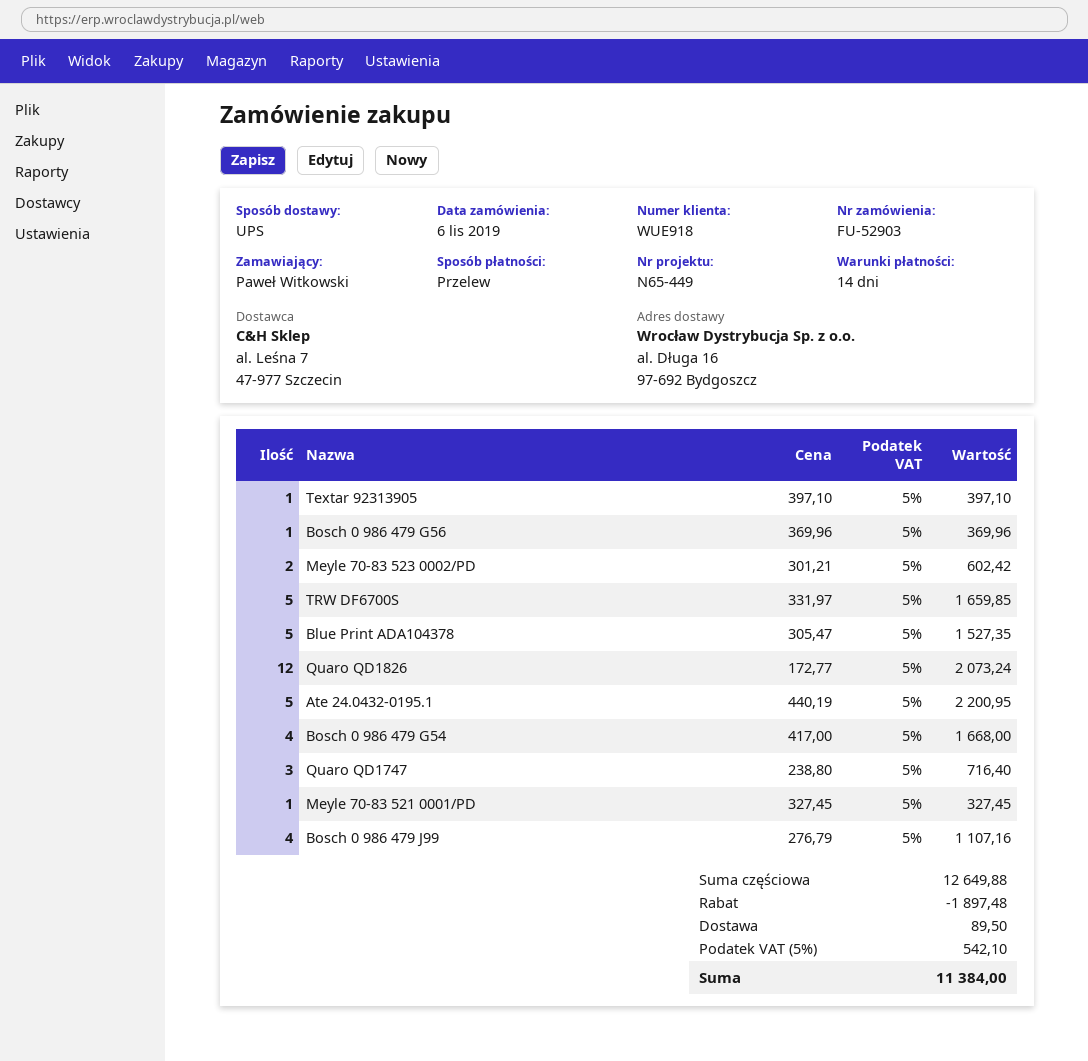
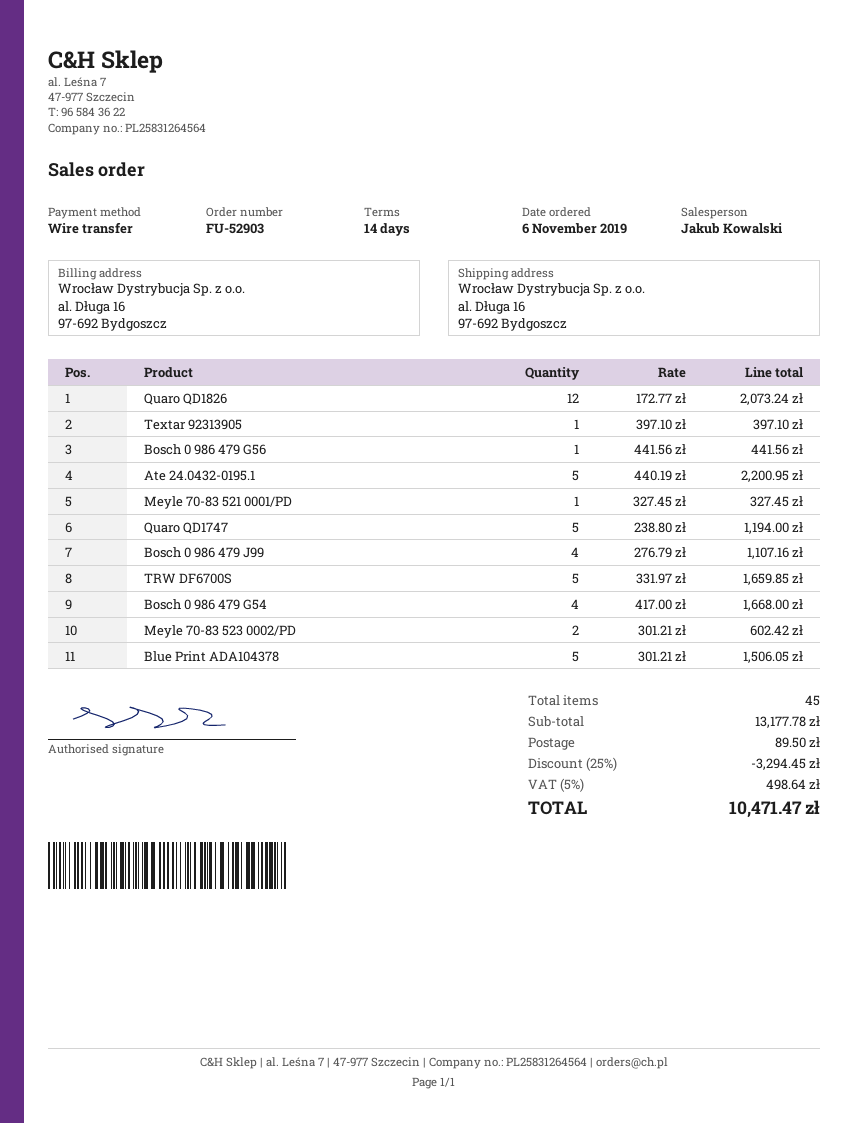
Bosch 0 986 479 G56: 1 x 369.96 = 369.96 -> 1 x 441.56 = 441.56
Blue Print ADA104378: 5 x 305.47 = 1527.35 -> 5 x 301.21 = 1506.05
Quaro QD1747: 3 x 238.80 = 716.40 -> 5 x 238.80 = 1194.00
subtotal: 12649.88 -> 13177.78
discount: 1897.48 -> 3294.45
tax: 5% = 542.10 -> 5% = 498.64
total: 11384.00 -> 10471.47

